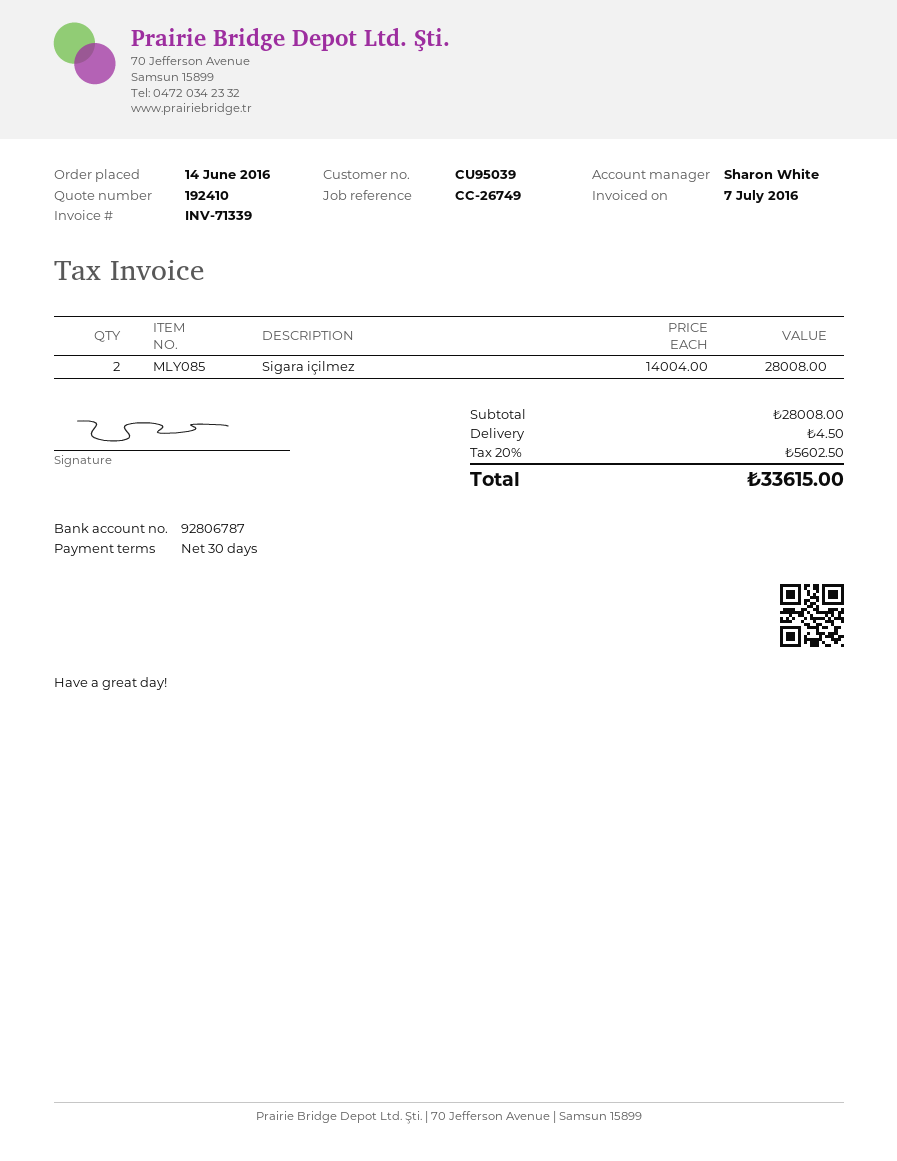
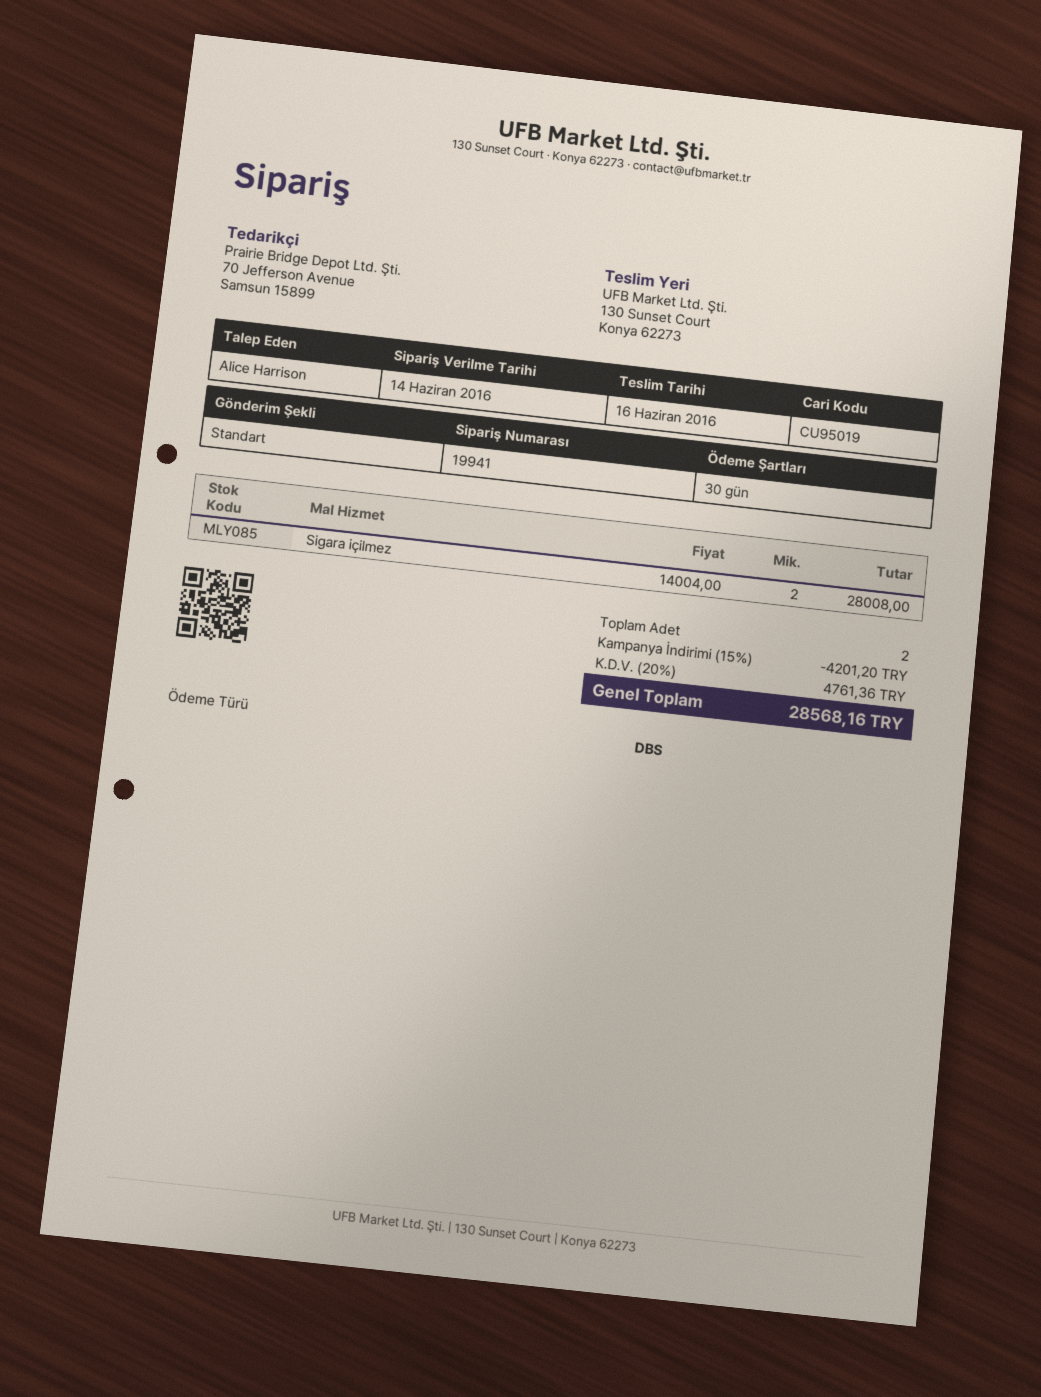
customer number: CU95039 -> CU95019
discount: none -> 15% = 4201.20
shipping: 4.50 -> none
tax: 20% = 5602.50 -> 20% = 4761.36
total: 33615.00 -> 28568.16

